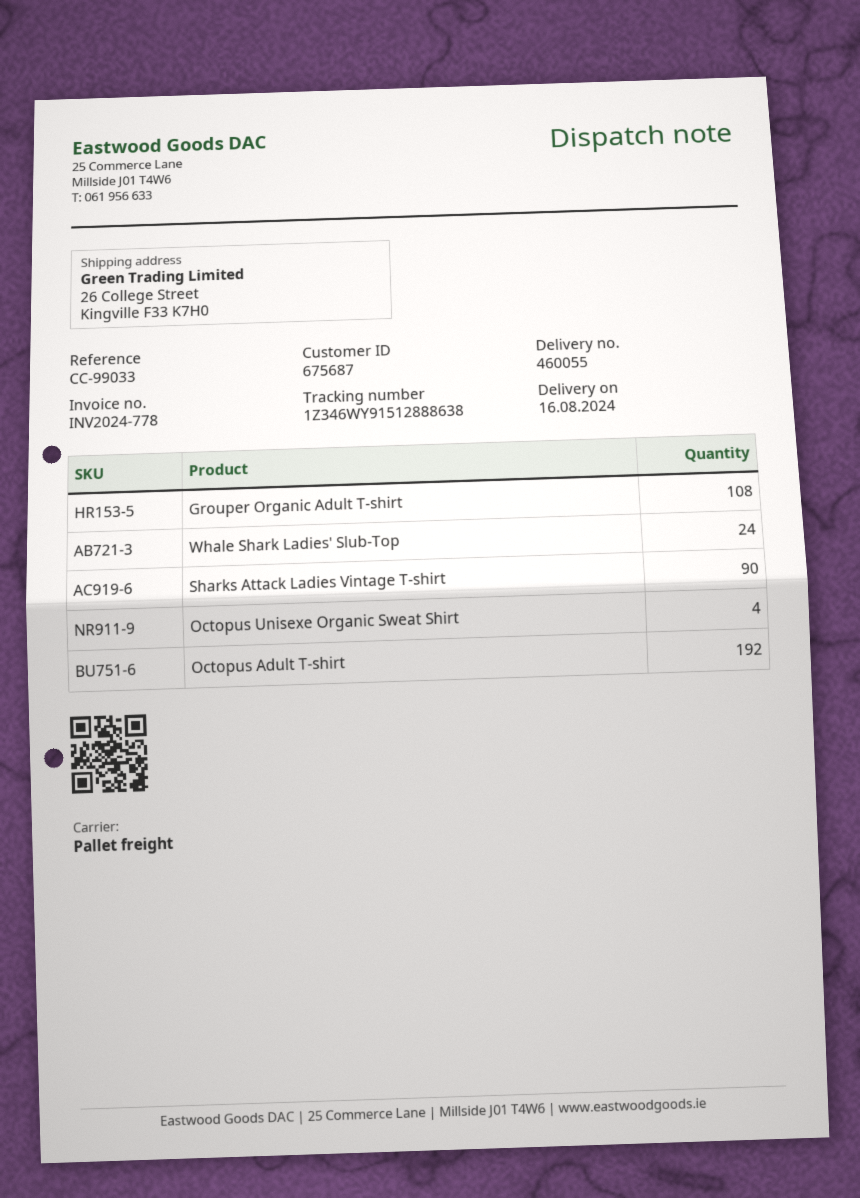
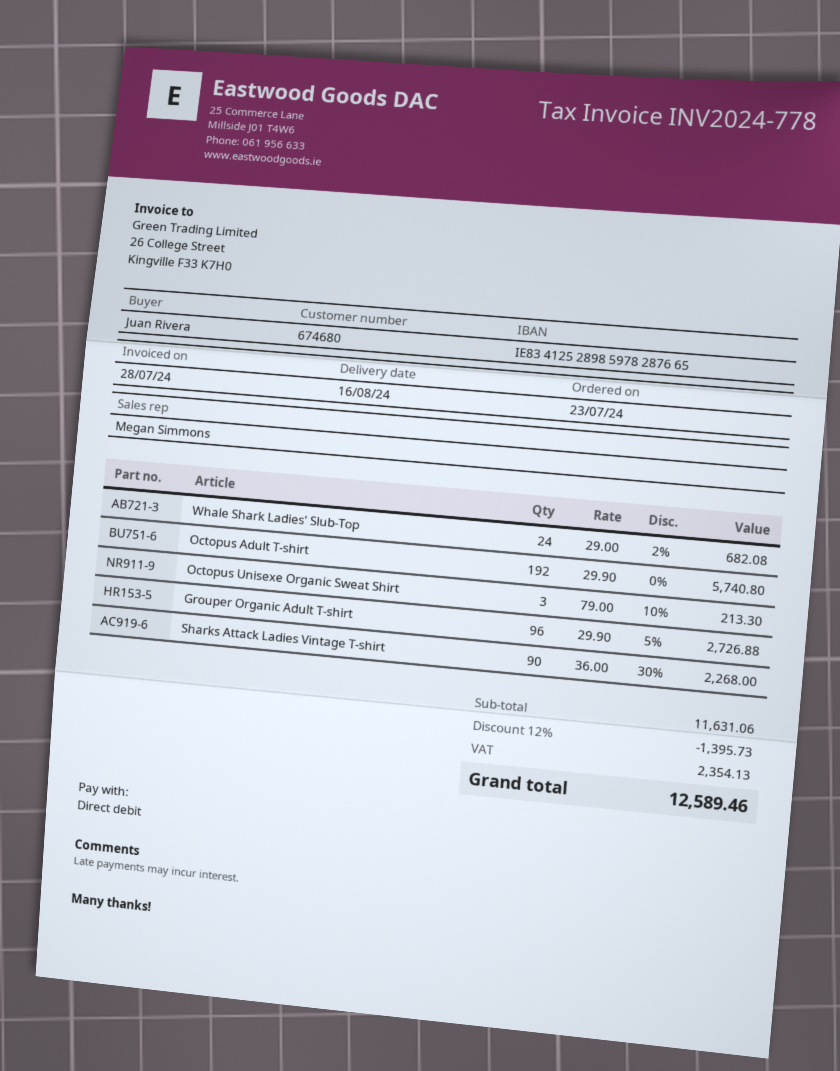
customer number: 675687 -> 674680
Grouper Organic Adult T-shirt: 108 -> 96
Octopus Unisexe Organic Sweat Shirt: 4 -> 3

